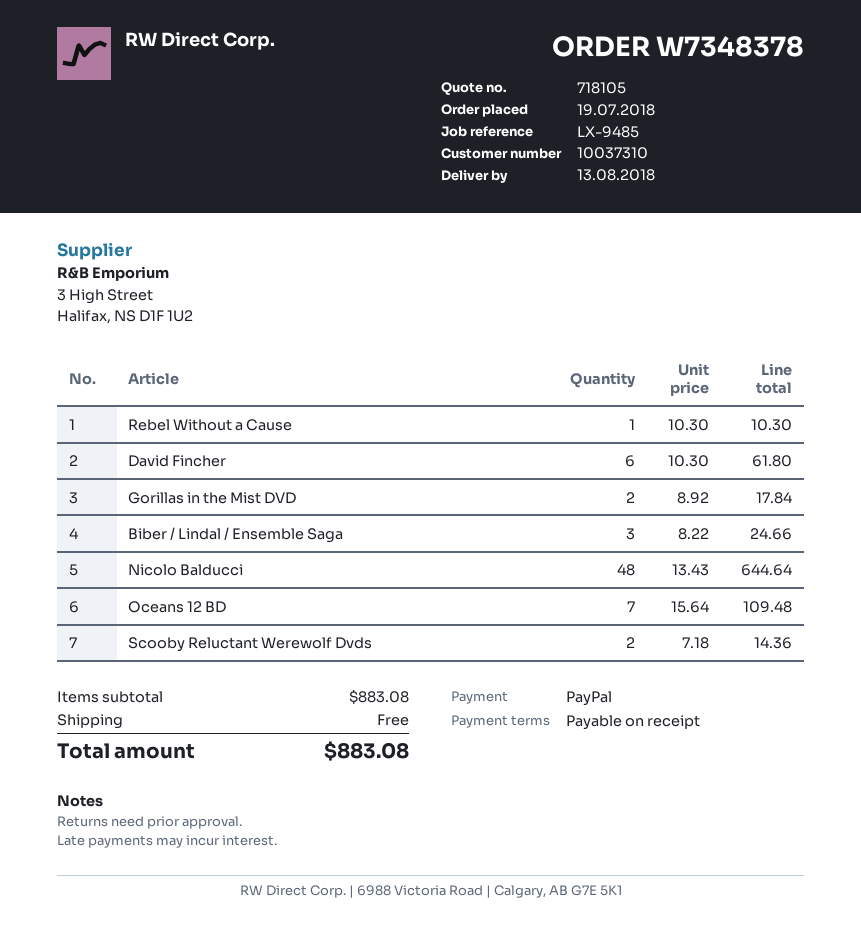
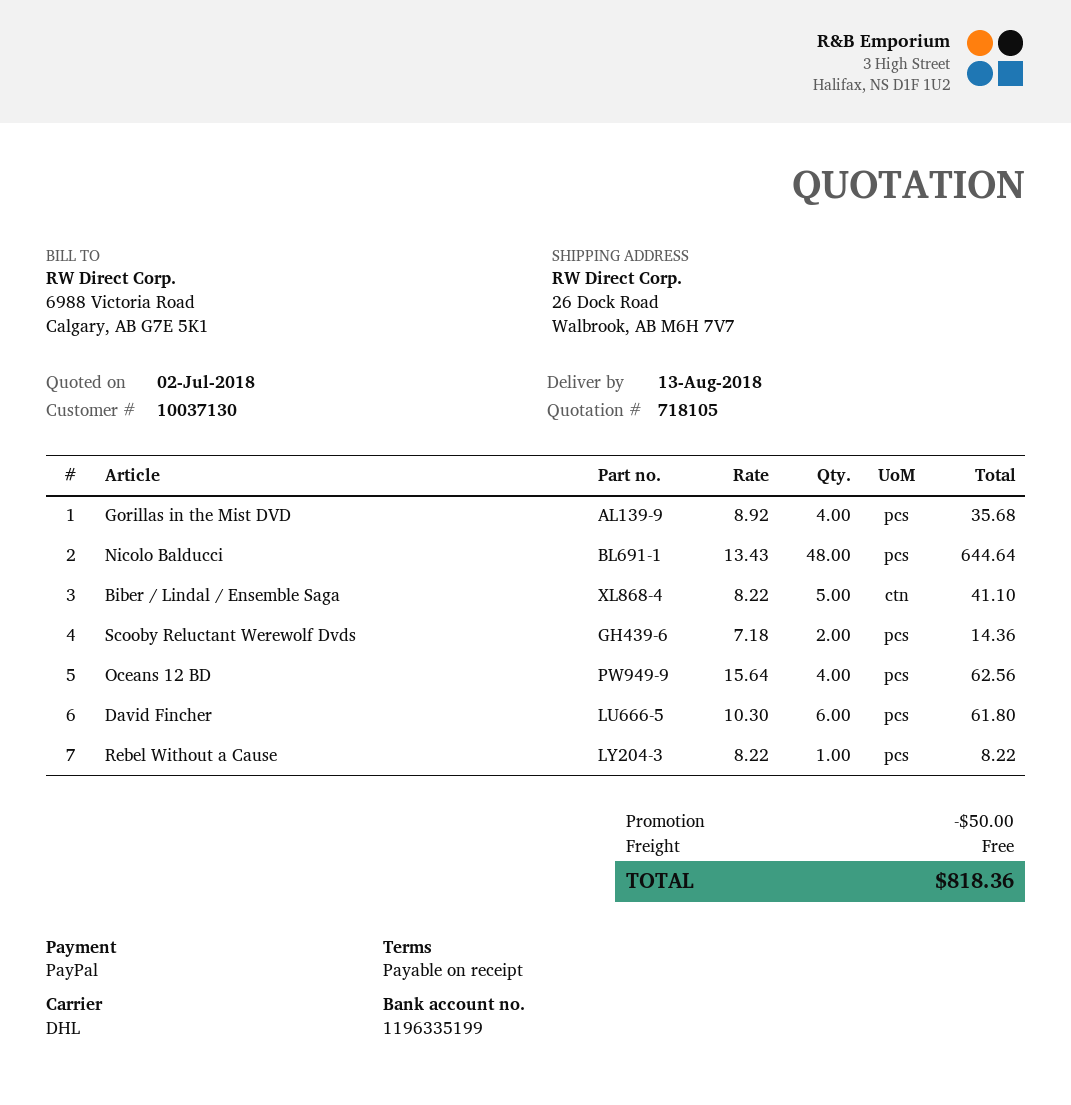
customer number: 10037310 -> 10037130
Rebel Without a Cause: 1 x 10.30 = 10.30 -> 1 x 8.22 = 8.22
Gorillas in the Mist DVD: 2 x 8.92 = 17.84 -> 4 x 8.92 = 35.68
Biber / Lindal / Ensemble Saga: 3 x 8.22 = 24.66 -> 5 x 8.22 = 41.10
Oceans 12 BD: 7 x 15.64 = 109.48 -> 4 x 15.64 = 62.56
discount: none -> 50.00
total: 883.08 -> 818.36

